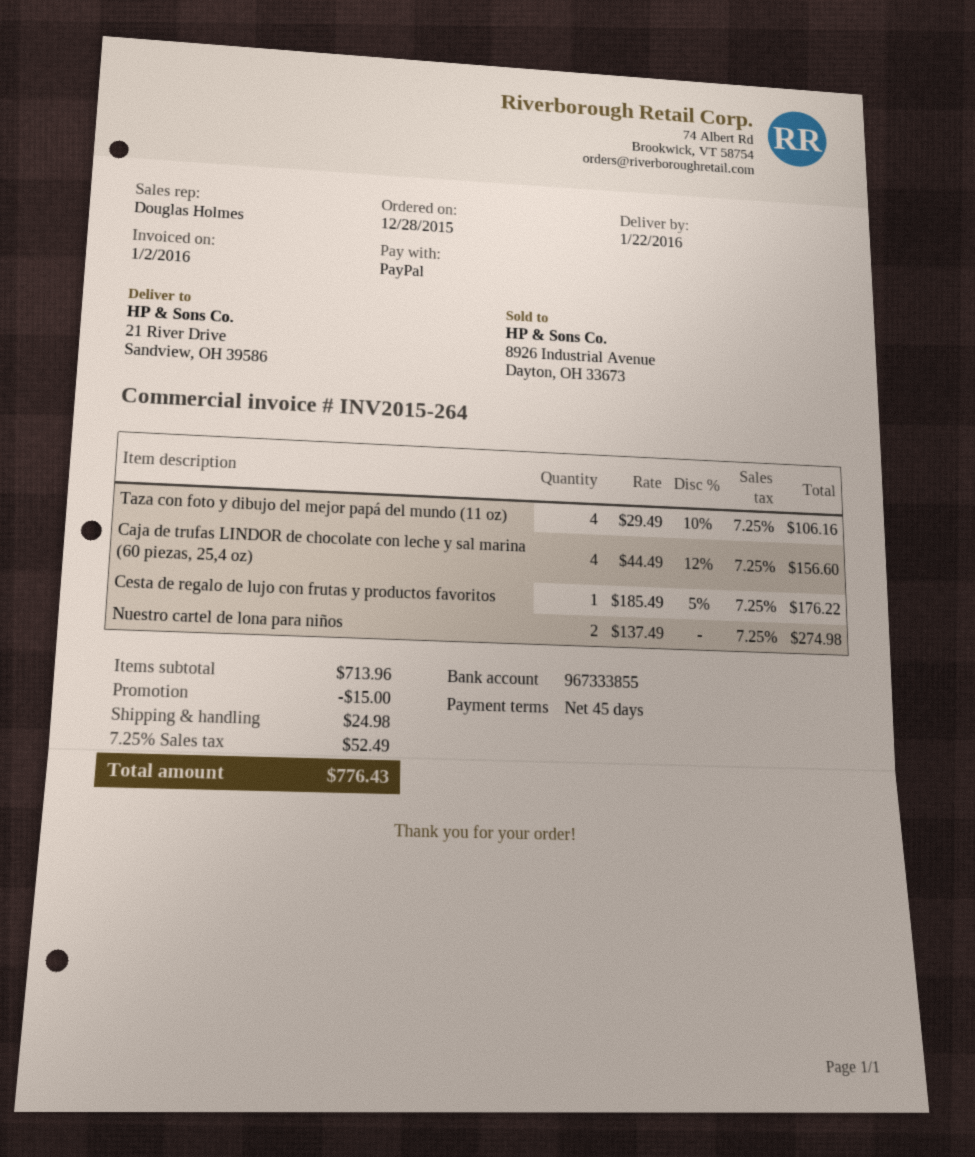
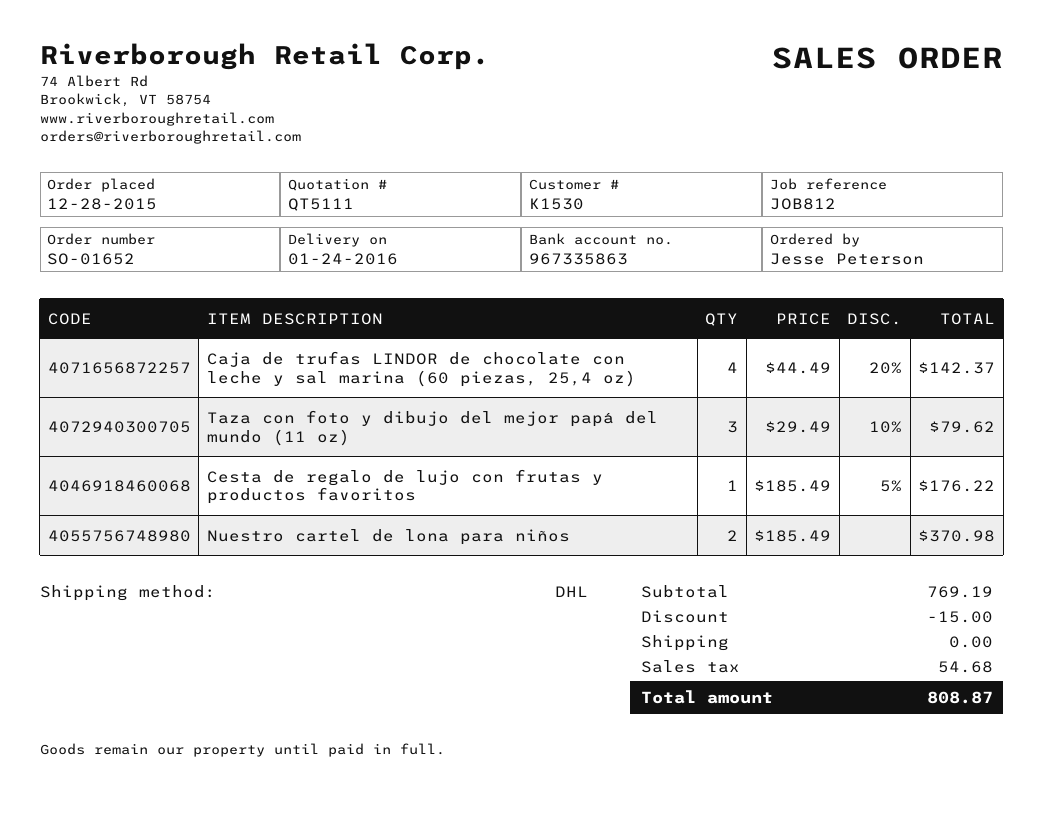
delivery date: 2016-01-22 -> 2016-01-24
bank account: 967333855 -> 967335863
Taza con foto y dibujo del mejor papá del mundo (11 oz): 4 x 29.49 - 10% = 106.16 -> 3 x 29.49 - 10% = 79.62
Caja de trufas LINDOR de chocolate con leche y sal marina (60 piezas, 25,4 oz): 4 x 44.49 - 12% = 156.60 -> 4 x 44.49 - 20% = 142.37
Nuestro cartel de lona para niños: 2 x 137.49 = 274.98 -> 2 x 185.49 = 370.98
subtotal: 713.96 -> 769.19
shipping: 24.98 -> 0.00
tax: 52.49 -> 54.68
total: 776.43 -> 808.87

